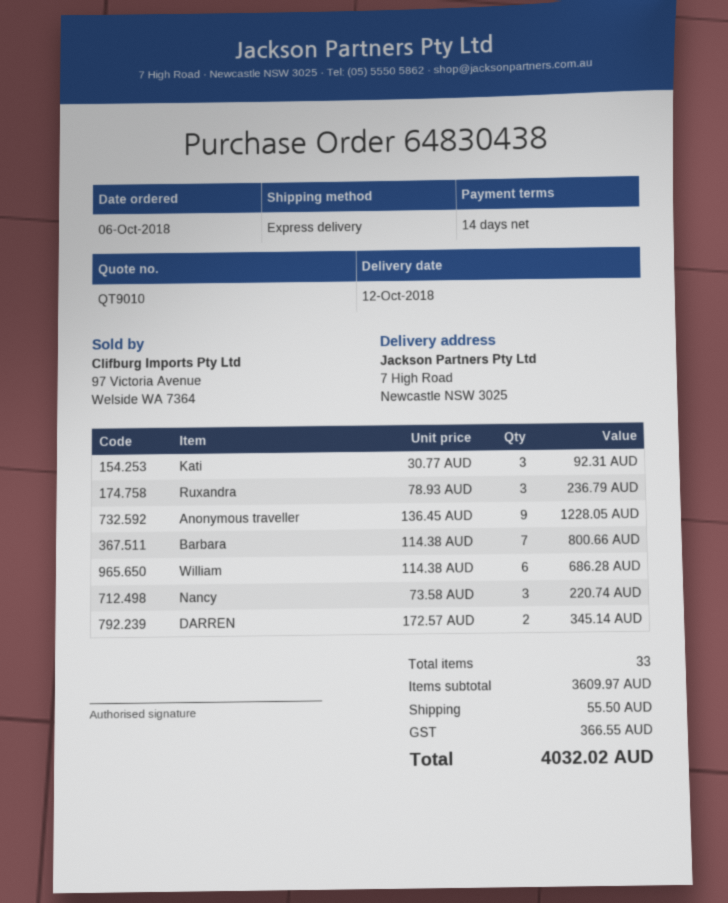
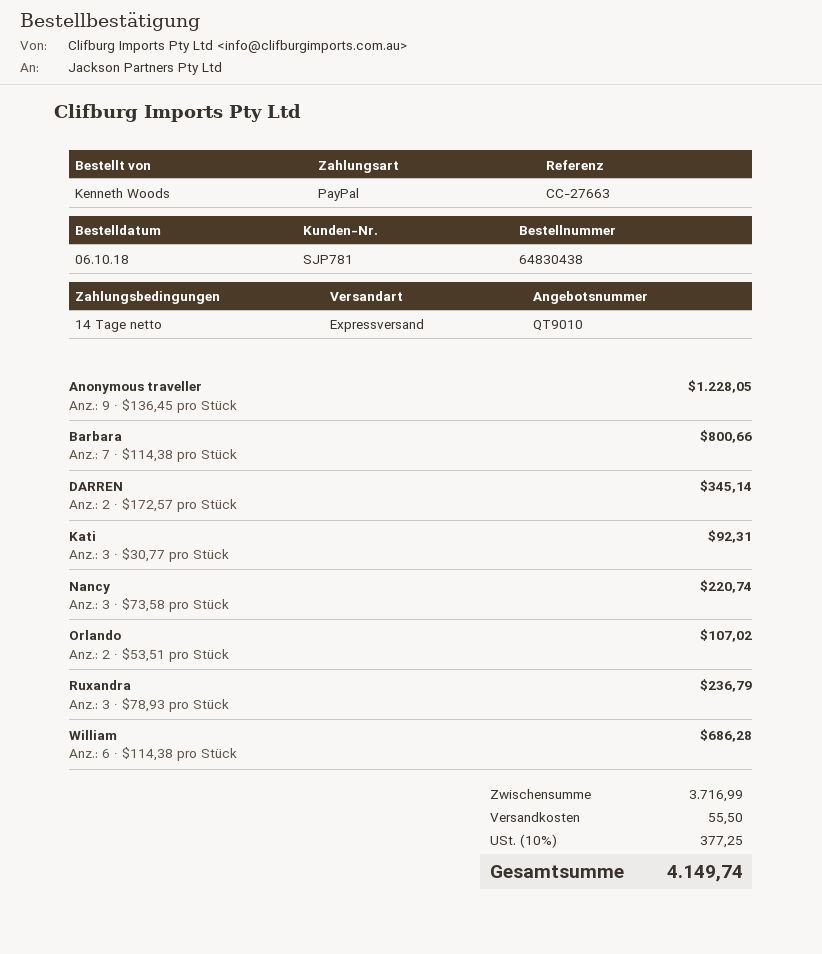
Orlando: none -> 2 x 53.51 = 107.02
subtotal: 3609.97 -> 3716.99
tax: 366.55 -> 377.25
total: 4032.02 -> 4149.74

